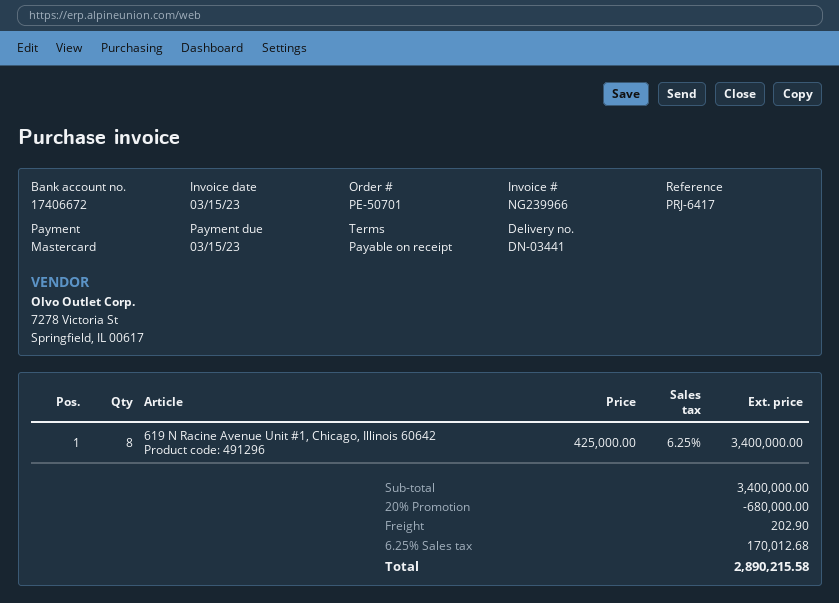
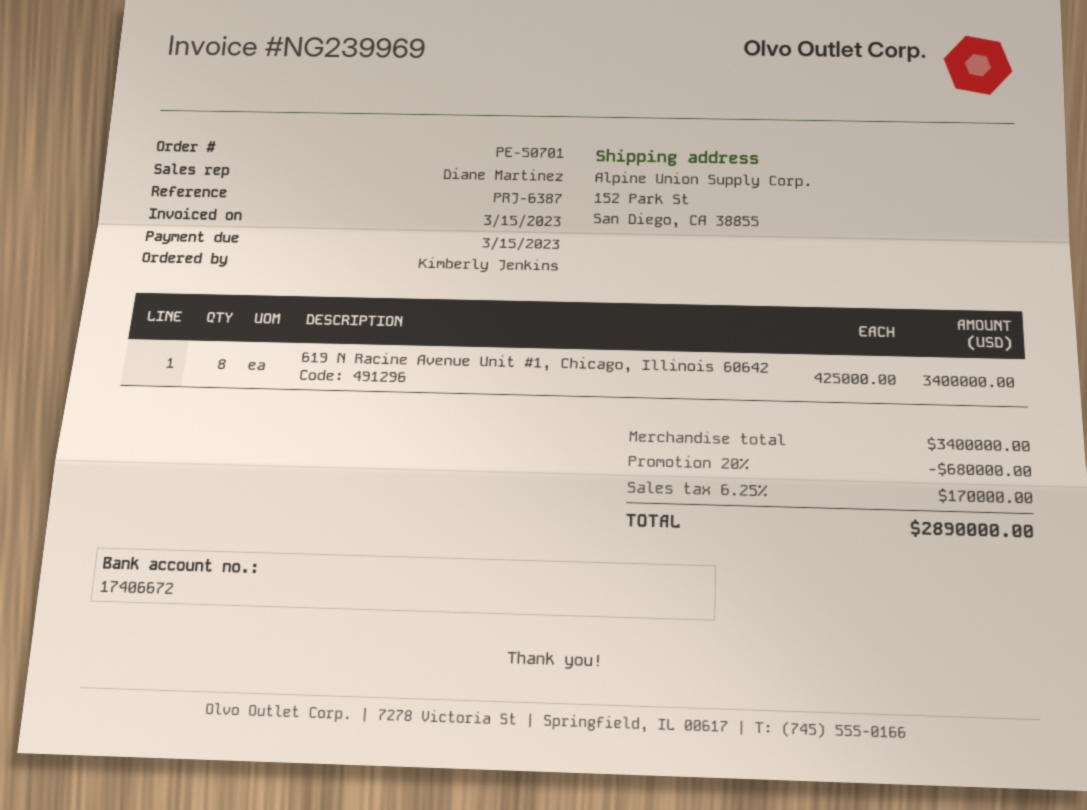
invoice number: NG239966 -> NG239969
reference: PRJ-6417 -> PRJ-6387
shipping: 202.90 -> none
tax: 6.25% = 170012.68 -> 6.25% = 170000.00
total: 2890215.58 -> 2890000.00

